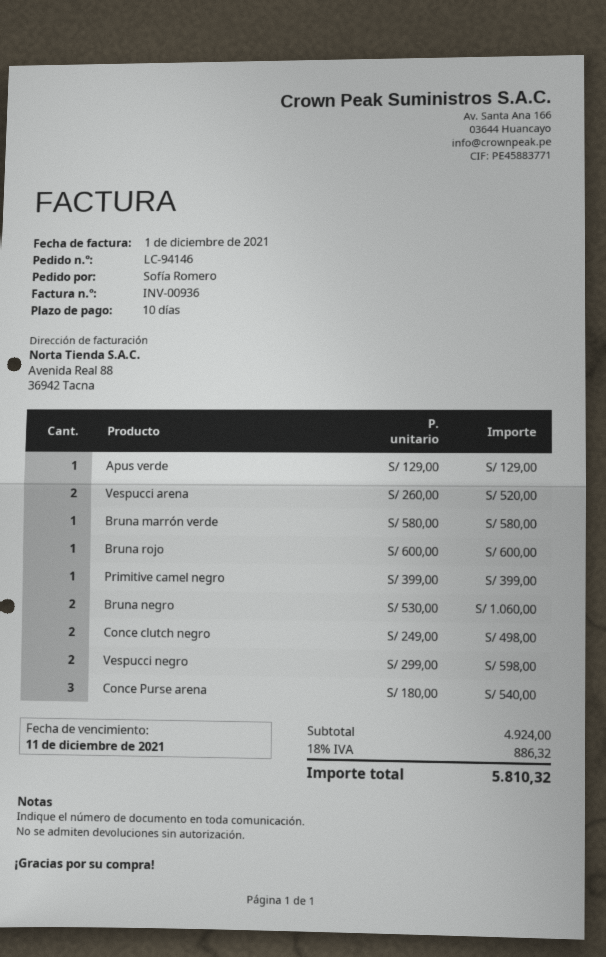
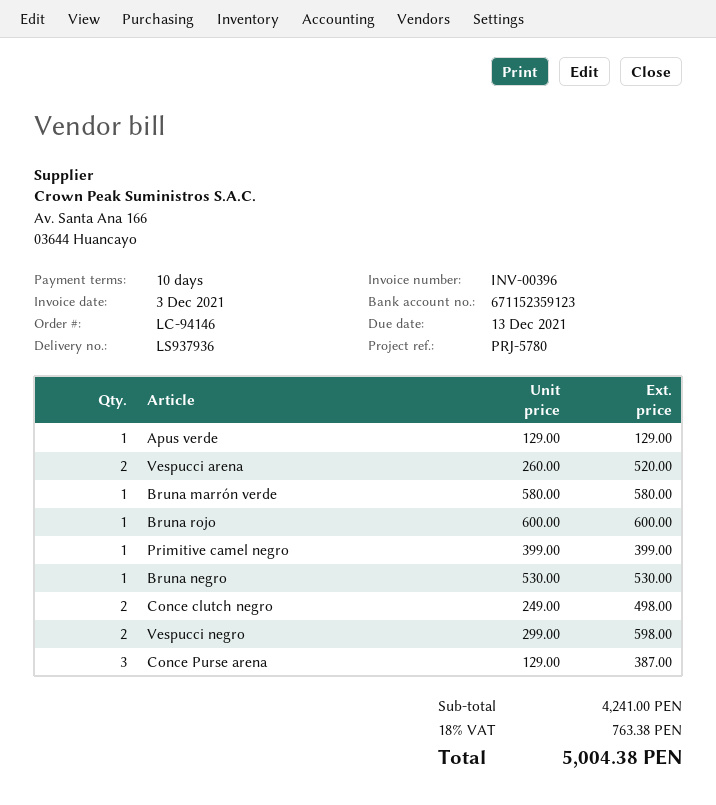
invoice number: INV-00936 -> INV-00396
invoice date: 2021-12-01 -> 2021-12-03
due date: 2021-12-11 -> 2021-12-13
Bruna negro: 2 x 530.00 = 1060.00 -> 1 x 530.00 = 530.00
Conce Purse arena: 3 x 180.00 = 540.00 -> 3 x 129.00 = 387.00
subtotal: 4924.00 -> 4241.00
tax: 18% = 886.32 -> 18% = 763.38
total: 5810.32 -> 5004.38

